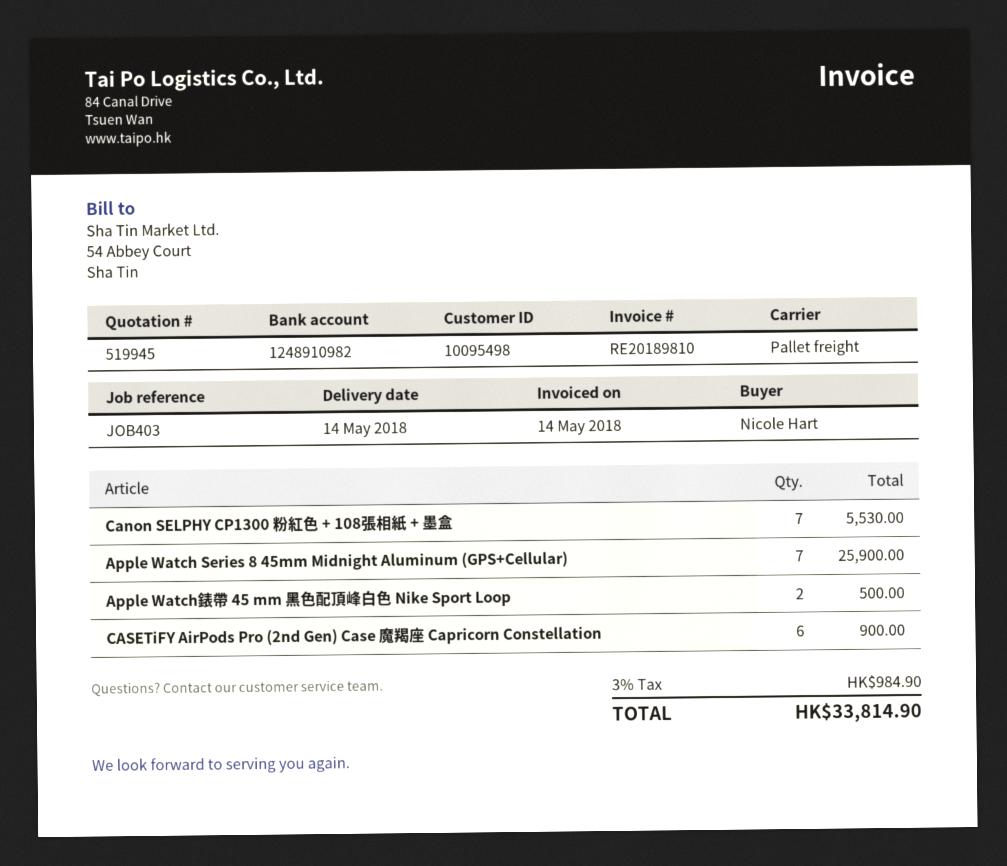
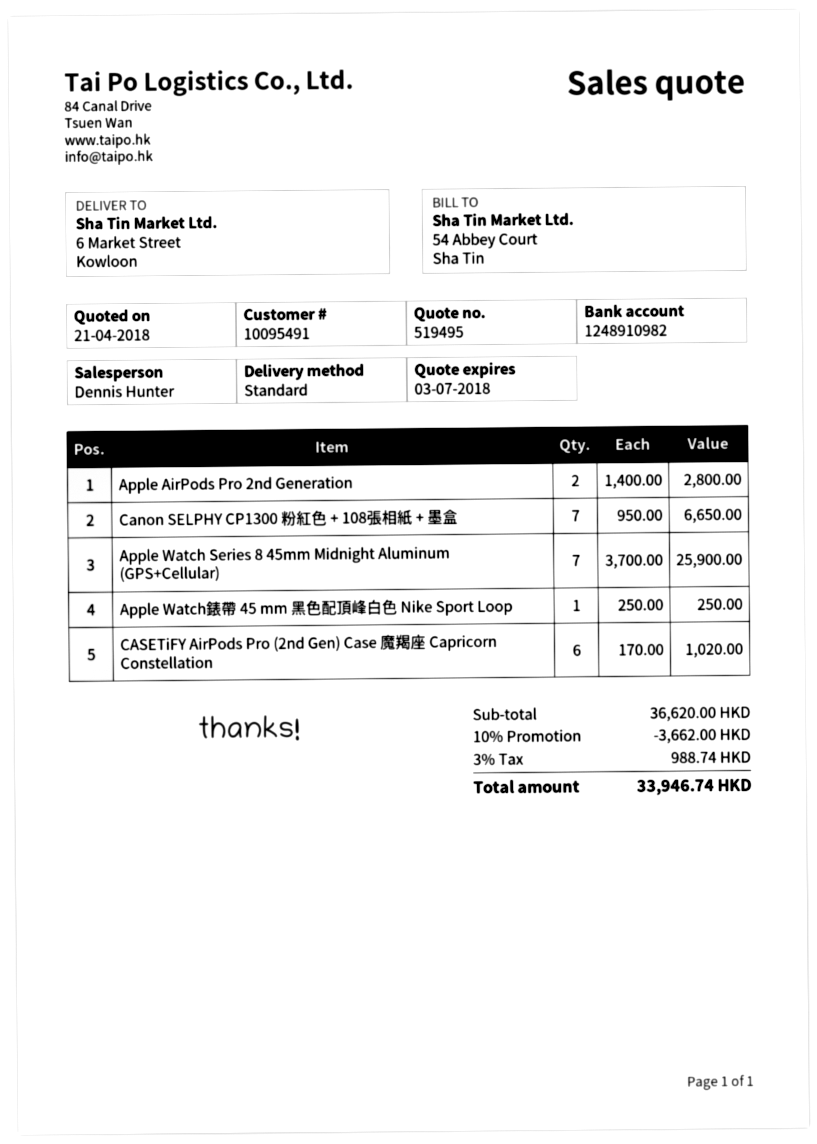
quote number: 519945 -> 519495
customer number: 10095498 -> 10095491
shipping method: pallet freight -> standard
Canon SELPHY CP1300 粉紅色 + 108張相紙 + 墨盒: 7 for 5530.00 -> 7 for 6650.00
Apple Watch錶帶 45 mm 黑色配頂峰白色 Nike Sport Loop: 2 for 500.00 -> 1 for 250.00
CASETiFY AirPods Pro (2nd Gen) Case 魔羯座 Capricorn Constellation: 6 for 900.00 -> 6 for 1020.00
Apple AirPods Pro 2nd Generation: none -> 2 for 2800.00
discount: none -> 10% = 3662.00
tax: 3% = 984.90 -> 3% = 988.74
total: 33814.90 -> 33946.74

